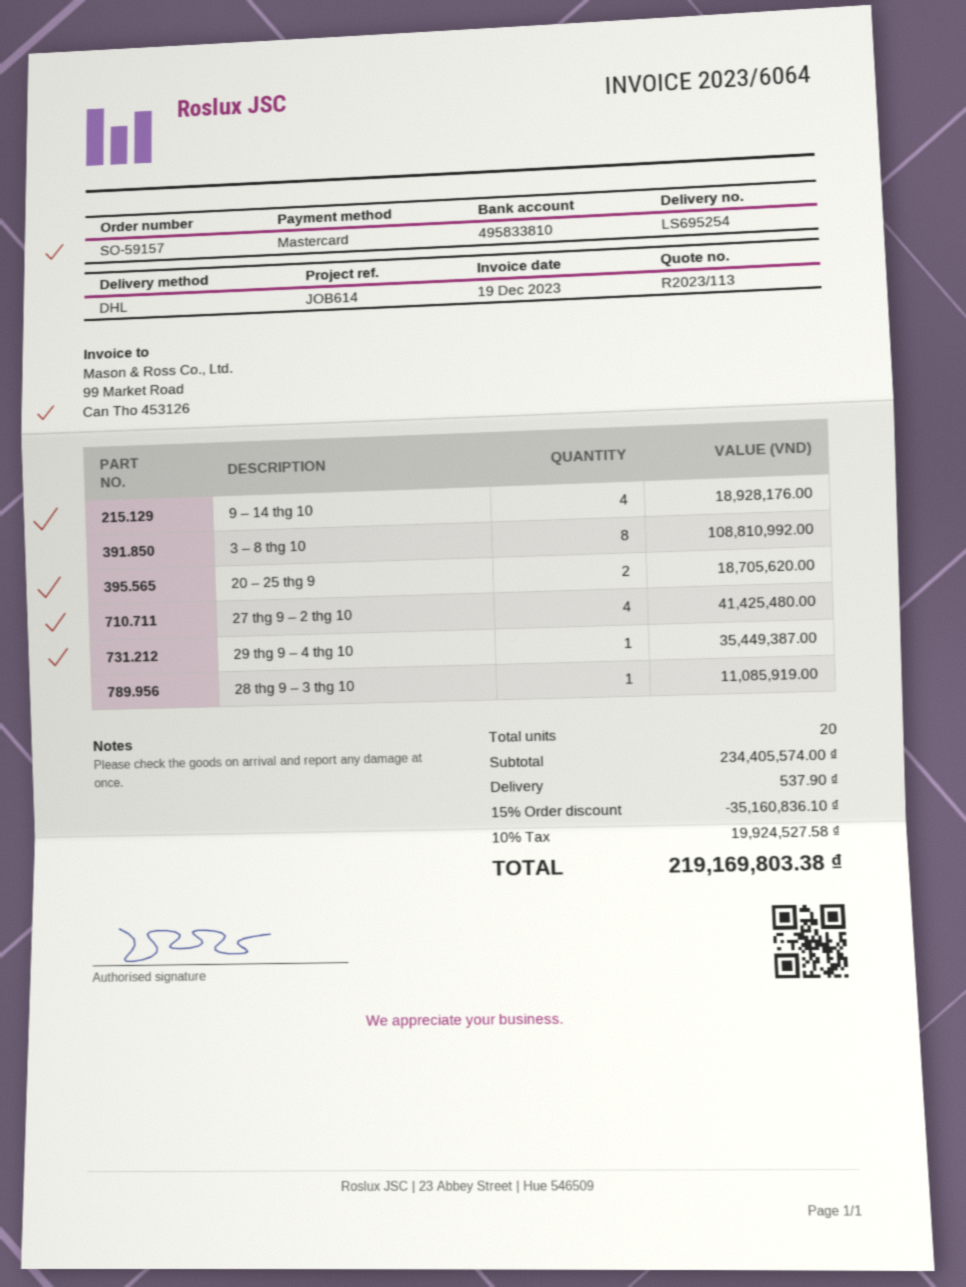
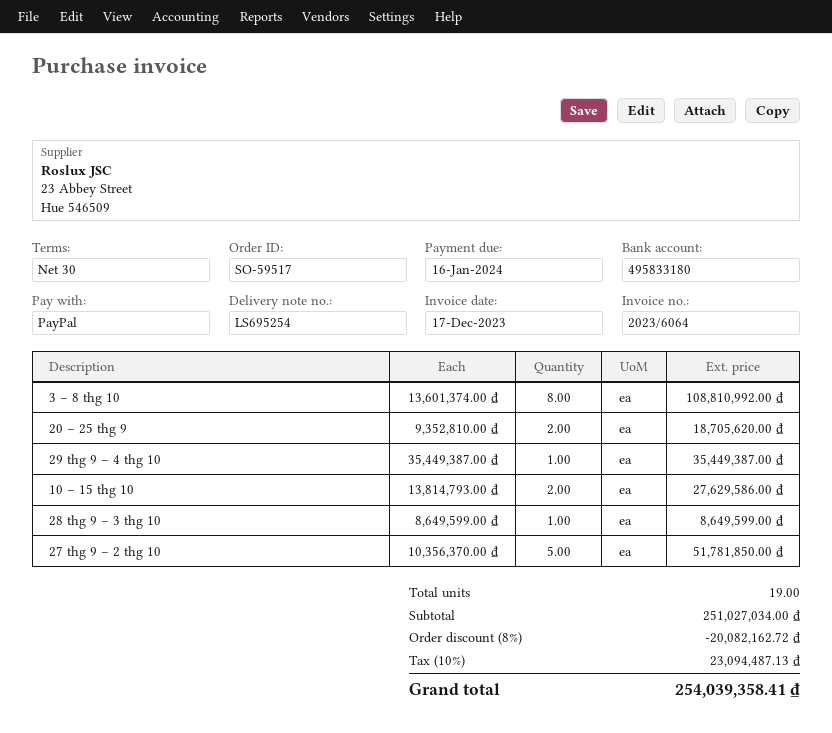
order number: SO-59157 -> SO-59517
invoice date: 2023-12-19 -> 2023-12-17
payment method: Mastercard -> PayPal
bank account: 495833810 -> 495833180
9 – 14 thg 10: 4 for 18928176.00 -> none
27 thg 9 – 2 thg 10: 4 for 41425480.00 -> 5 for 51781850.00
28 thg 9 – 3 thg 10: 1 for 11085919.00 -> 1 for 8649599.00
10 – 15 thg 10: none -> 2 for 27629586.00
total quantity: 20 -> 19
subtotal: 234405574.00 -> 251027034.00
discount: 15% = 35160836.10 -> 8% = 20082162.72
shipping: 537.90 -> none
tax: 10% = 19924527.58 -> 10% = 23094487.13
total: 219169803.38 -> 254039358.41

